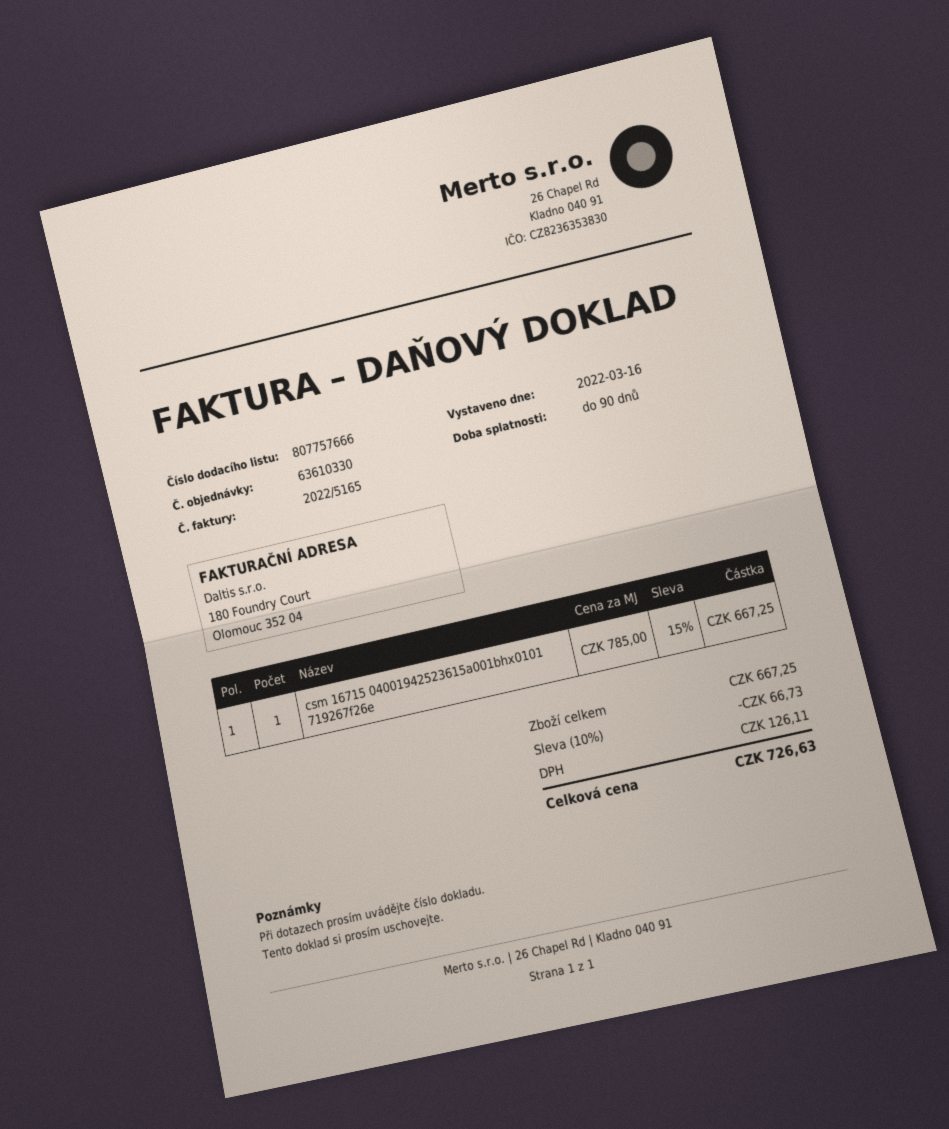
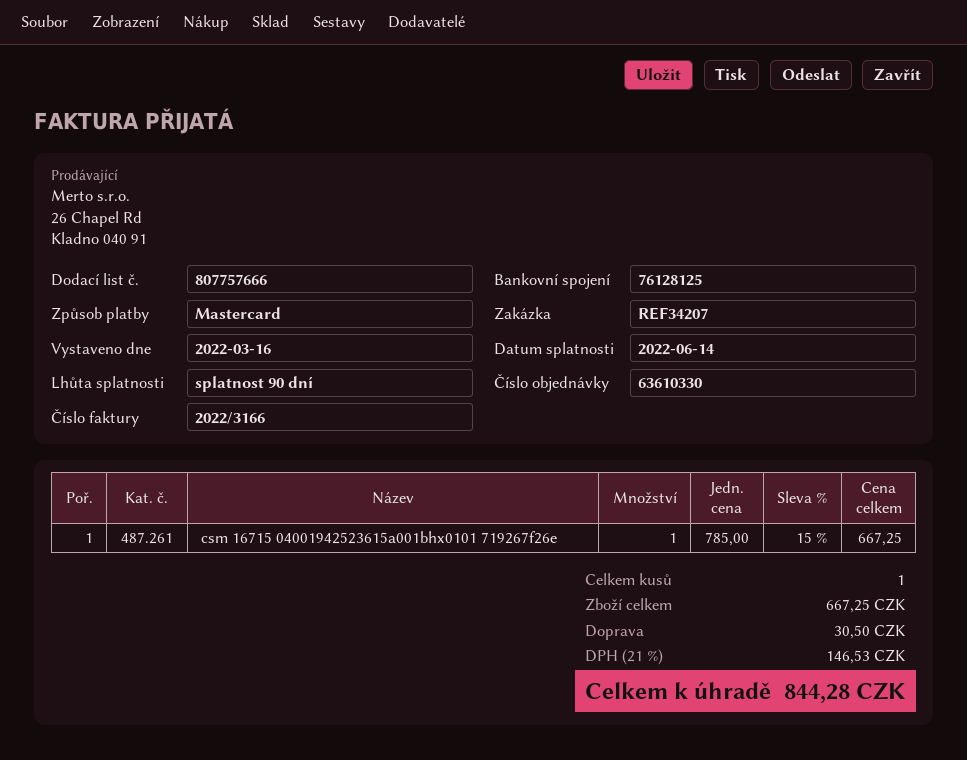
invoice number: 2022/5165 -> 2022/3166
discount: 10% = 66.73 -> none
shipping: none -> 30.50
tax: 126.11 -> 146.53
total: 726.63 -> 844.28

